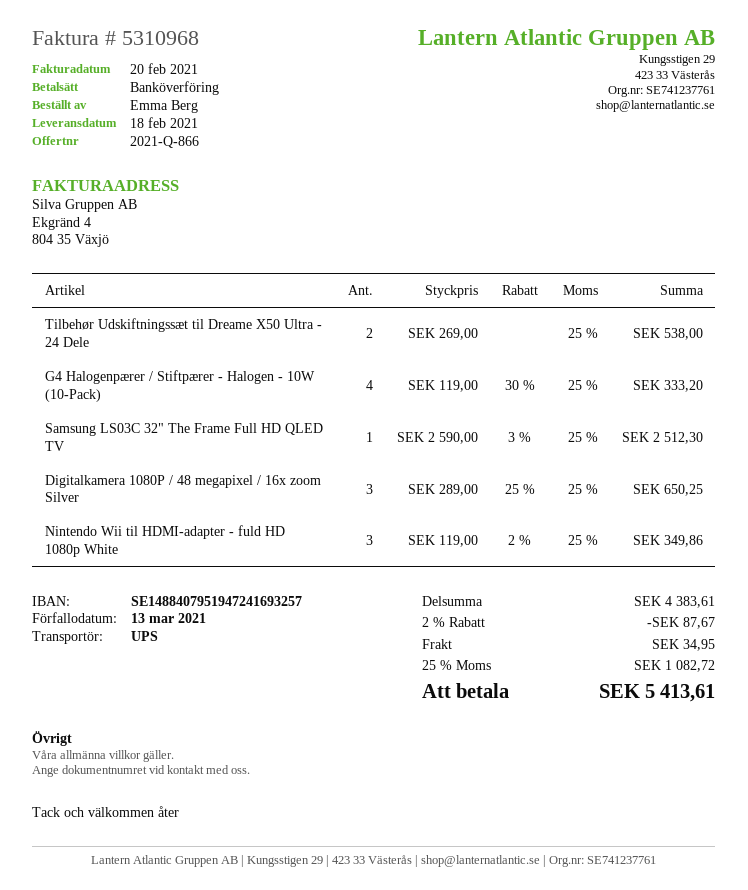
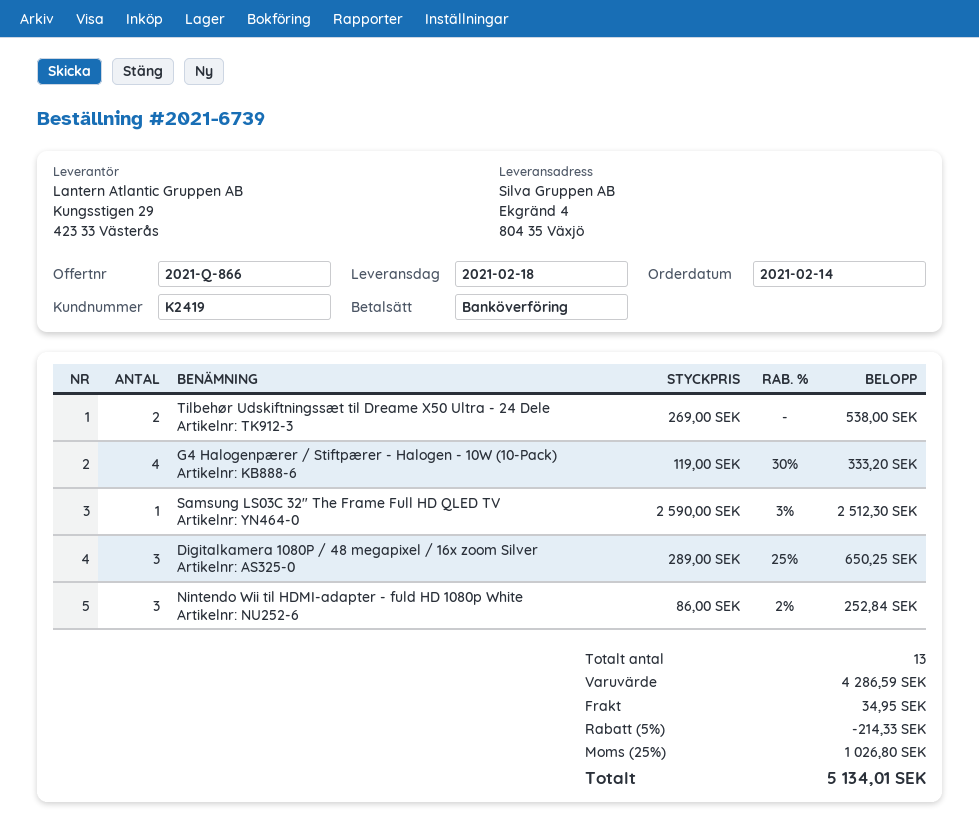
Nintendo Wii til HDMI-adapter - fuld HD 1080p White: 3 x 119.00 - 2% = 349.86 -> 3 x 86.00 - 2% = 252.84
subtotal: 4383.61 -> 4286.59
discount: 2% = 87.67 -> 5% = 214.33
tax: 25% = 1082.72 -> 25% = 1026.80
total: 5413.61 -> 5134.01

